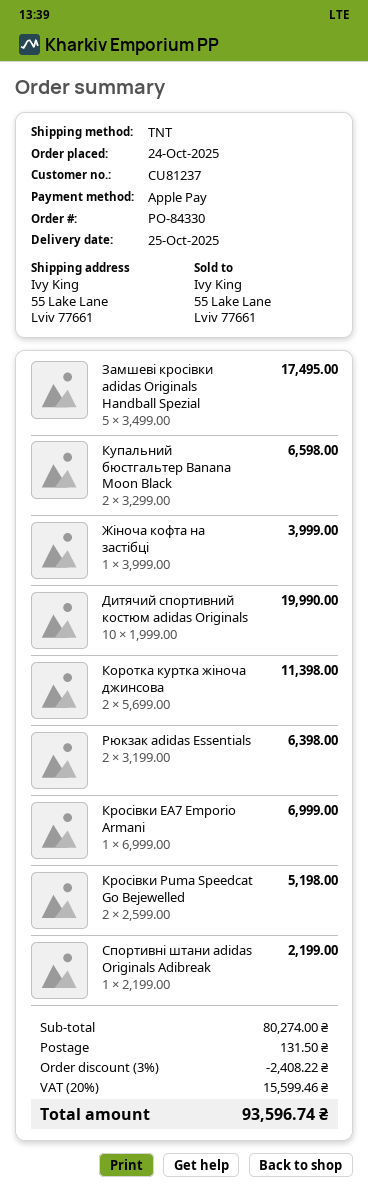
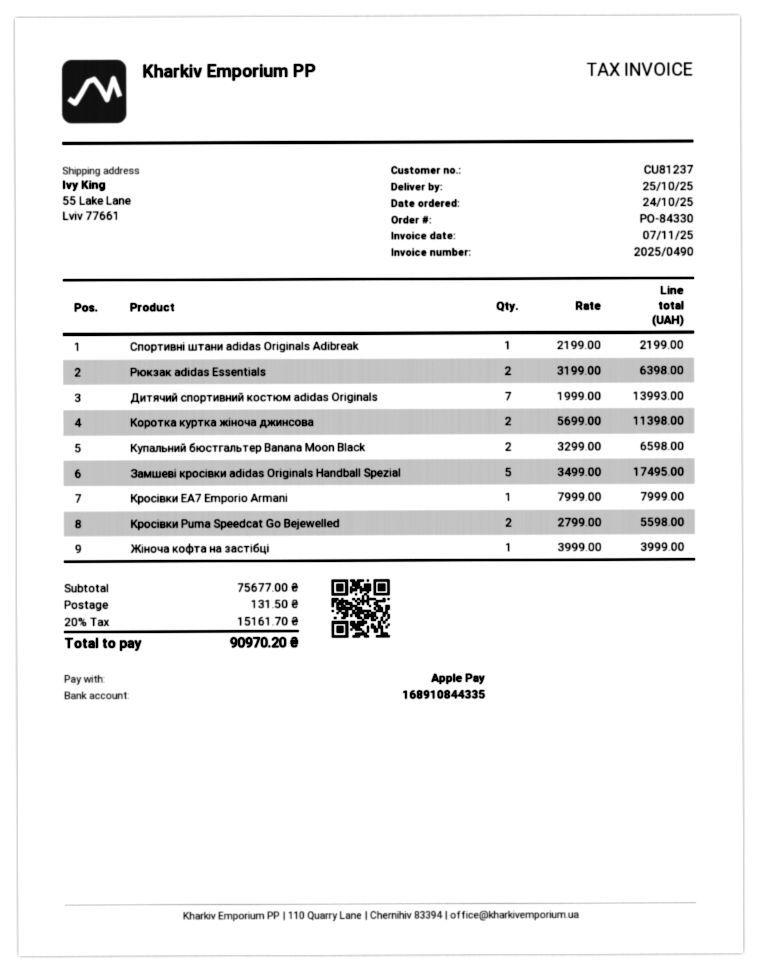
Дитячий спортивний костюм adidas Originals: 10 x 1999.00 = 19990.00 -> 7 x 1999.00 = 13993.00
Кросівки EA7 Emporio Armani: 1 x 6999.00 = 6999.00 -> 1 x 7999.00 = 7999.00
Кросівки Puma Speedcat Go Bejewelled: 2 x 2599.00 = 5198.00 -> 2 x 2799.00 = 5598.00
subtotal: 80274.00 -> 75677.00
discount: 3% = 2408.22 -> none
tax: 20% = 15599.46 -> 20% = 15161.70
total: 93596.74 -> 90970.20

